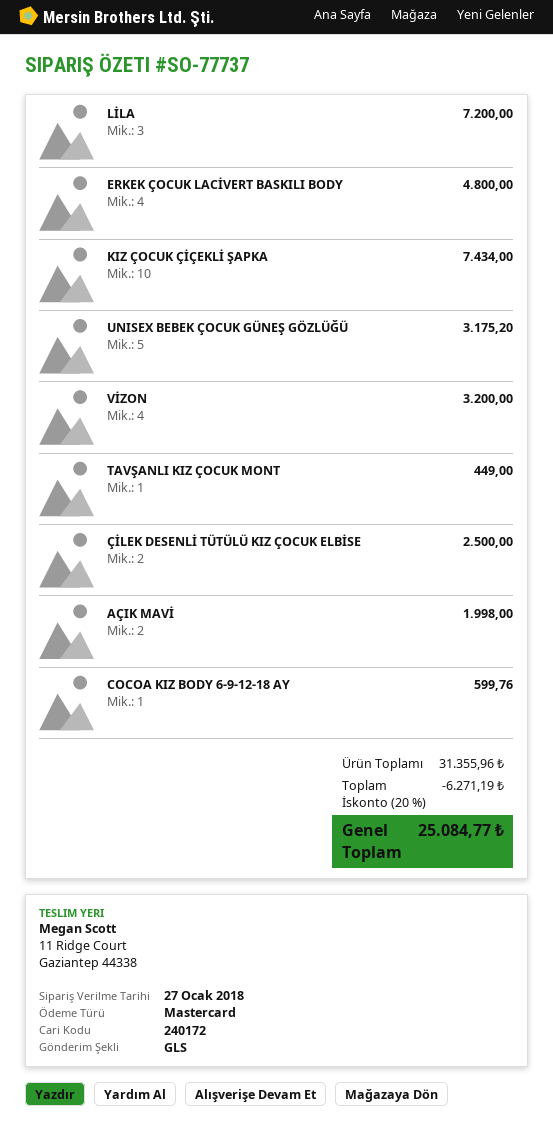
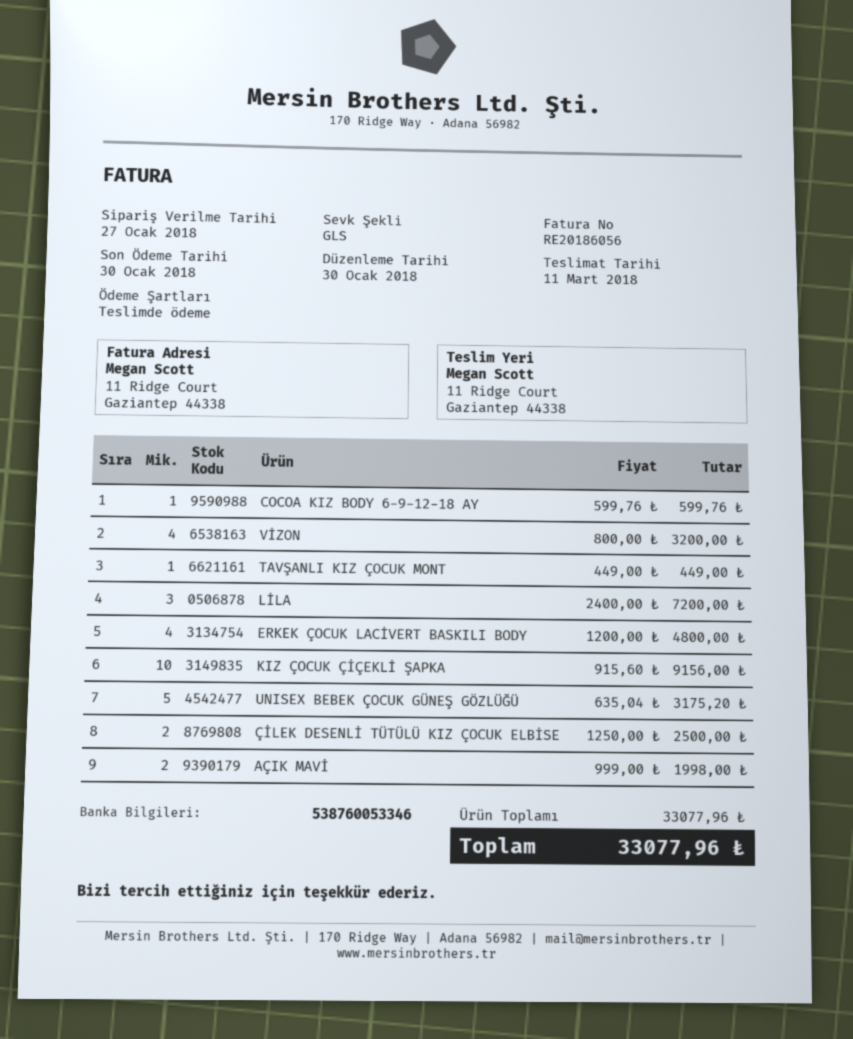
KIZ ÇOCUK ÇİÇEKLİ ŞAPKA: 10 for 7434.00 -> 10 for 9156.00
subtotal: 31355.96 -> 33077.96
discount: 20% = 6271.19 -> none
total: 25084.77 -> 33077.96

